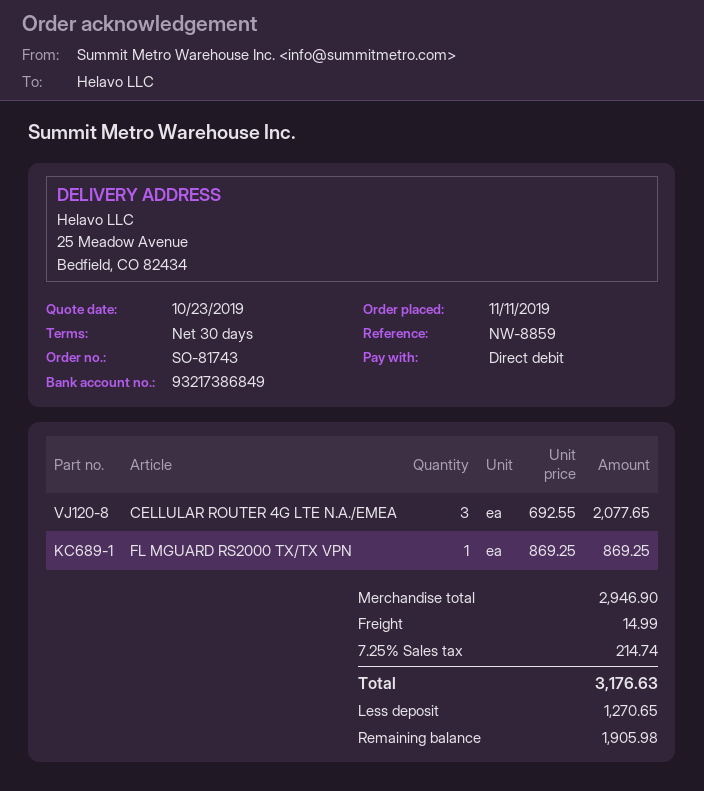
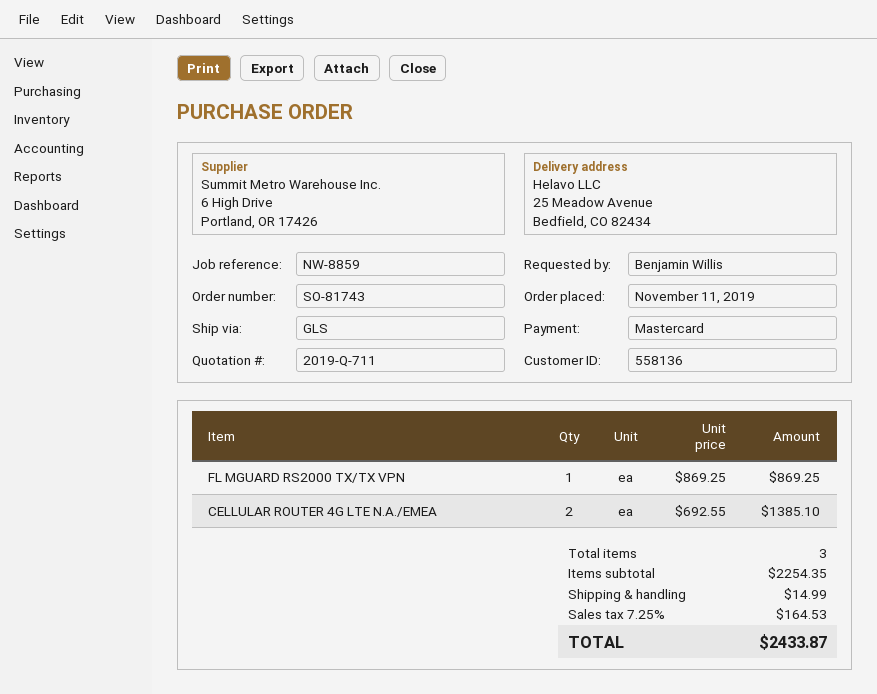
payment method: direct debit -> Mastercard
CELLULAR ROUTER 4G LTE N.A./EMEA: 3 x 692.55 = 2077.65 -> 2 x 692.55 = 1385.10
subtotal: 2946.90 -> 2254.35
tax: 7.25% = 214.74 -> 7.25% = 164.53
total: 3176.63 -> 2433.87

